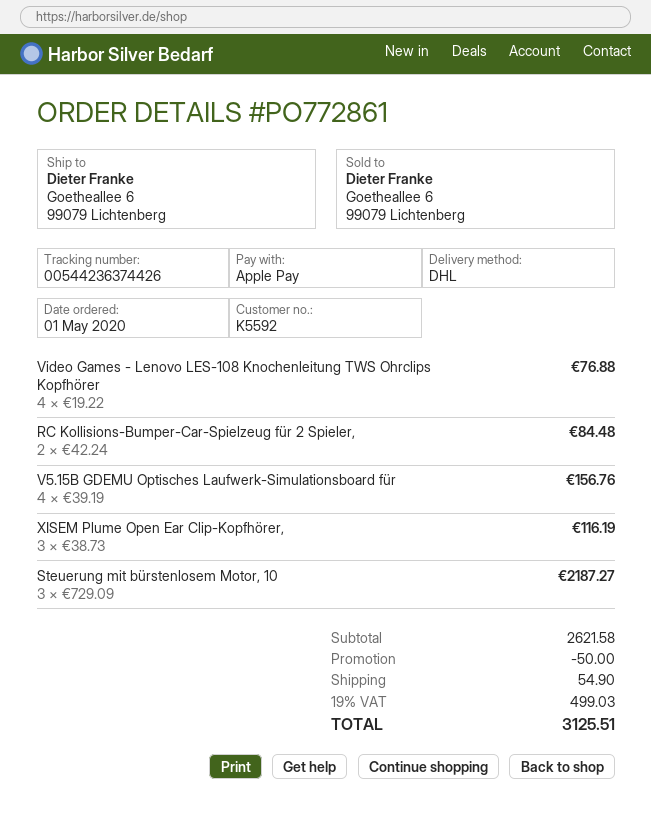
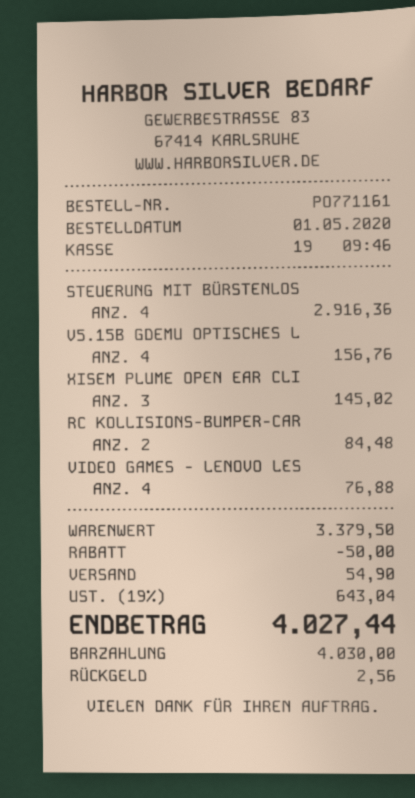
order number: PO772861 -> PO771161
payment method: Apple Pay -> cash
XISEM Plume Open Ear Clip-Kopfhörer,: 3 for 116.19 -> 3 for 145.02
Steuerung mit bürstenlosem Motor, 10: 3 for 2187.27 -> 4 for 2916.36
subtotal: 2621.58 -> 3379.50
tax: 19% = 499.03 -> 19% = 643.04
total: 3125.51 -> 4027.44

